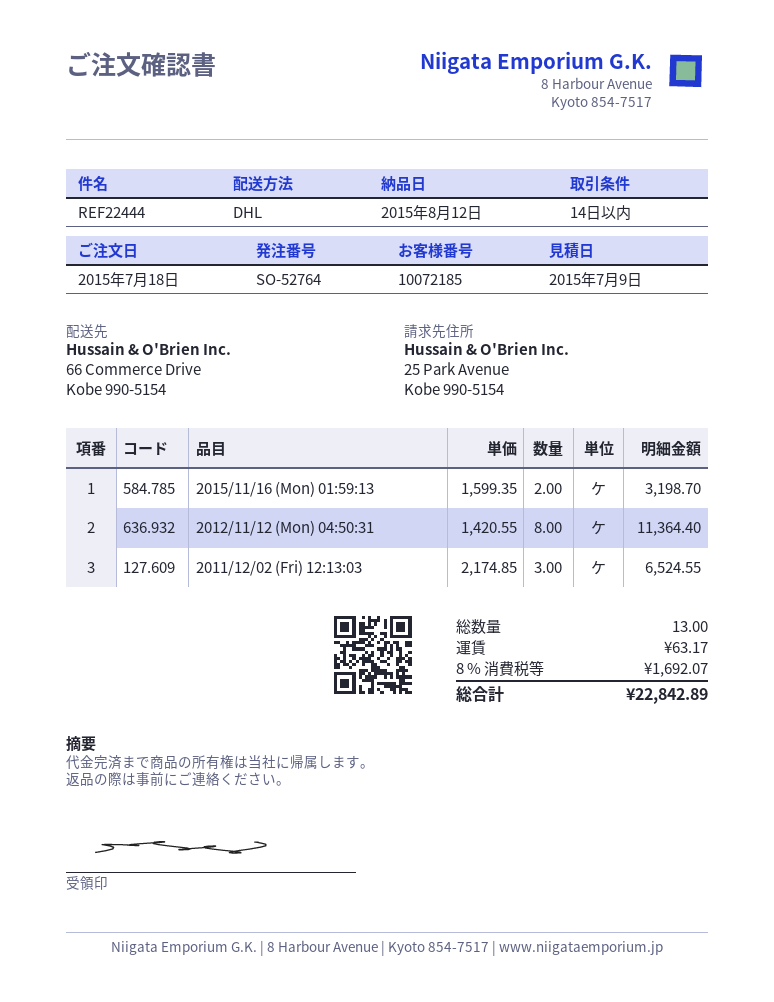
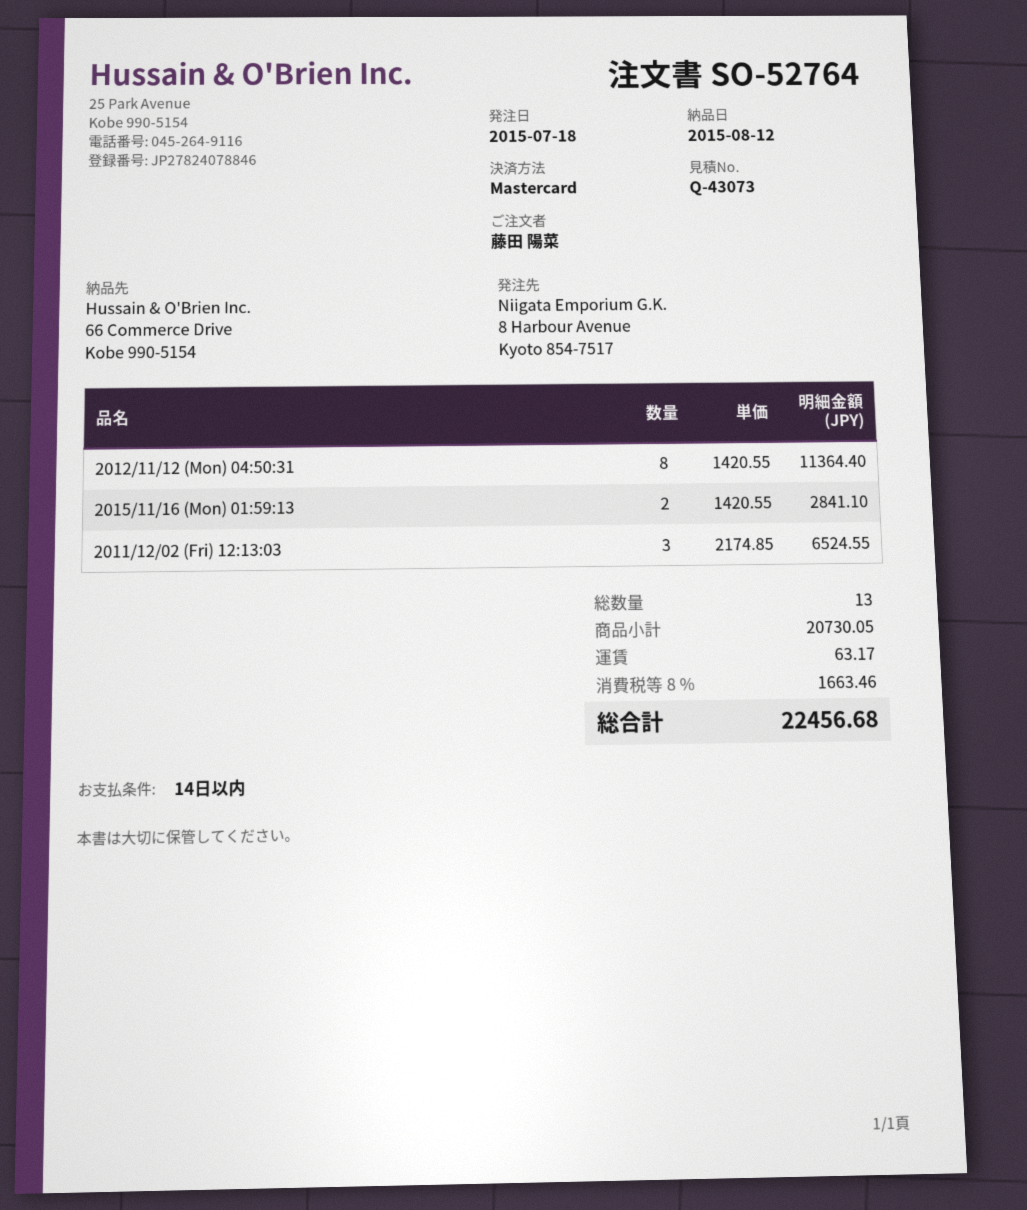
2015/11/16 (Mon) 01:59:13: 2 x 1599.35 = 3198.70 -> 2 x 1420.55 = 2841.10
tax: 8% = 1692.07 -> 8% = 1663.46
total: 22842.89 -> 22456.68

